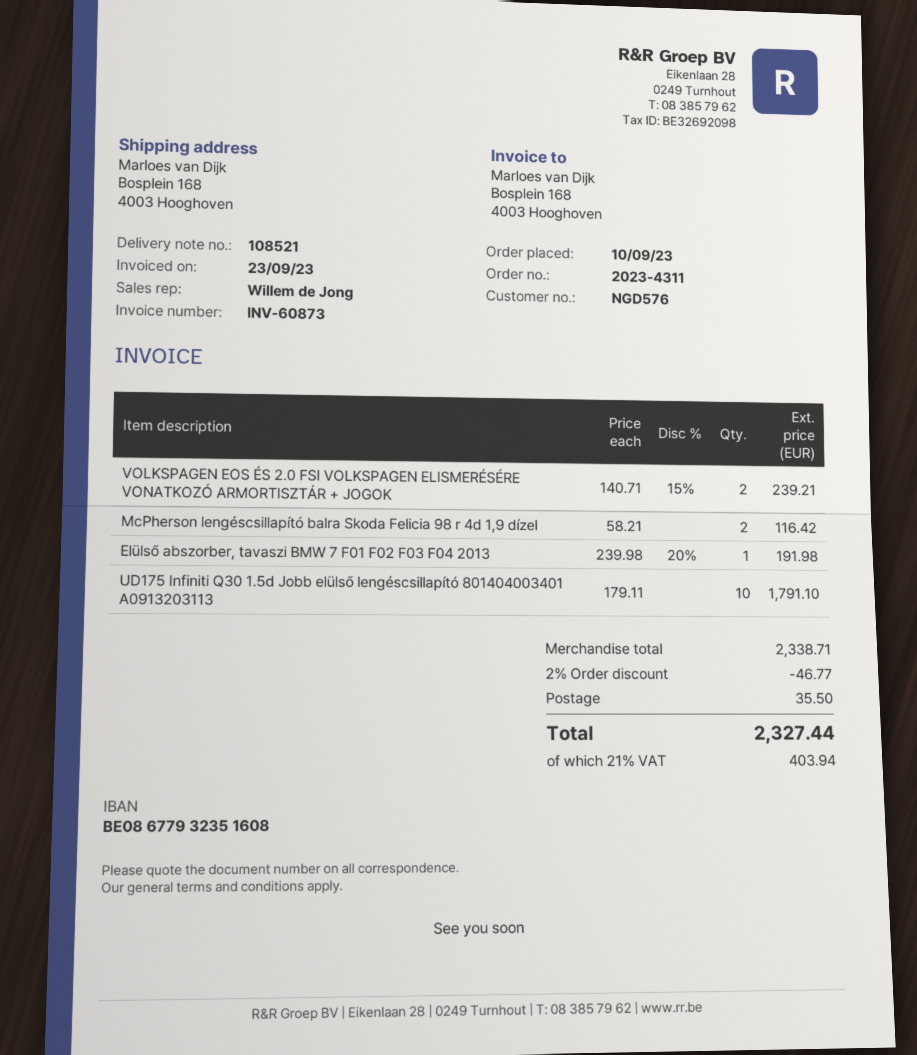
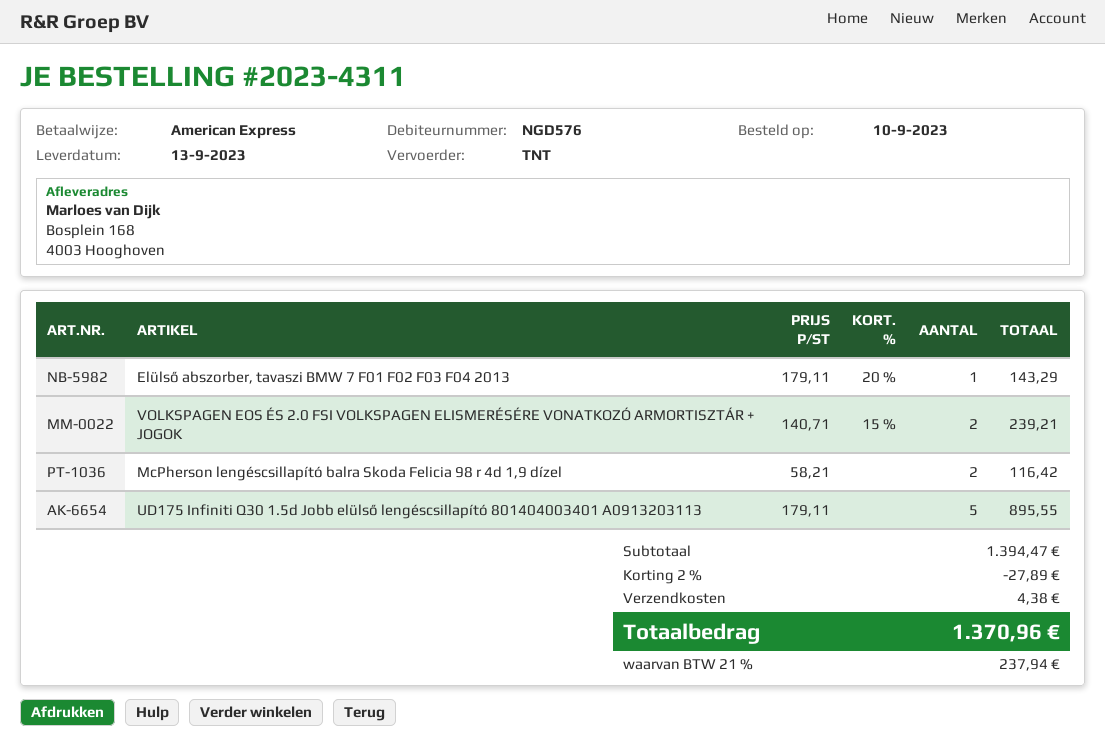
Elülső abszorber, tavaszi BMW 7 F01 F02 F03 F04 2013: 1 x 239.98 - 20% = 191.98 -> 1 x 179.11 - 20% = 143.29
UD175 Infiniti Q30 1.5d Jobb elülső lengéscsillapító 801404003401 A0913203113: 10 x 179.11 = 1791.10 -> 5 x 179.11 = 895.55
subtotal: 2338.71 -> 1394.47
discount: 2% = 46.77 -> 2% = 27.89
shipping: 35.50 -> 4.38
tax: 21% = 403.94 -> 21% = 237.94
total: 2327.44 -> 1370.96

